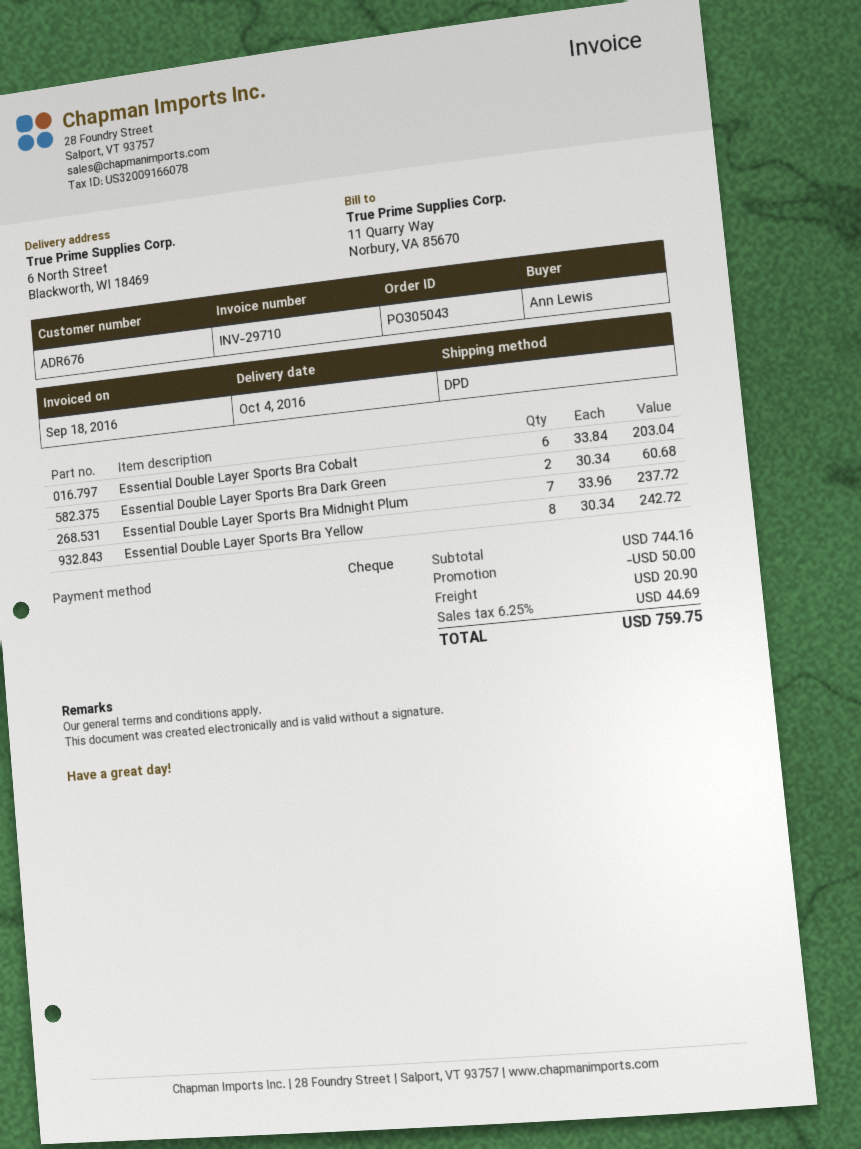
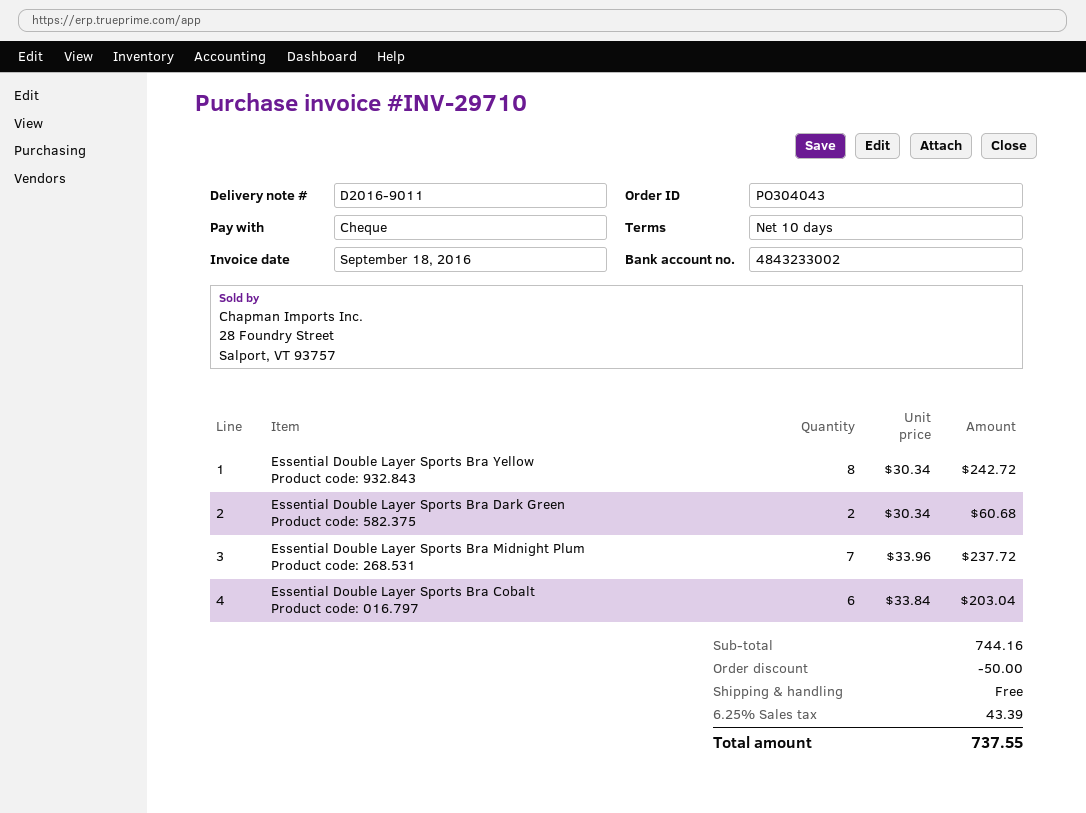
order number: PO305043 -> PO304043
shipping: 20.90 -> 0.00
tax: 6.25% = 44.69 -> 6.25% = 43.39
total: 759.75 -> 737.55

